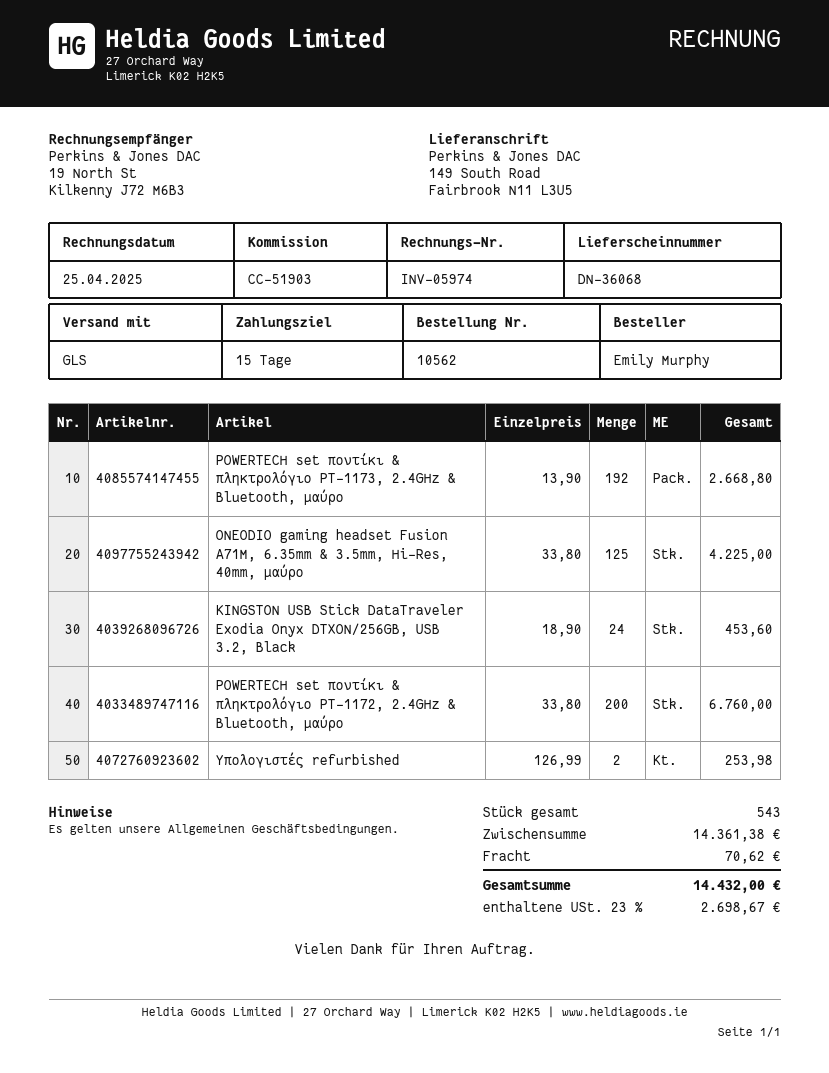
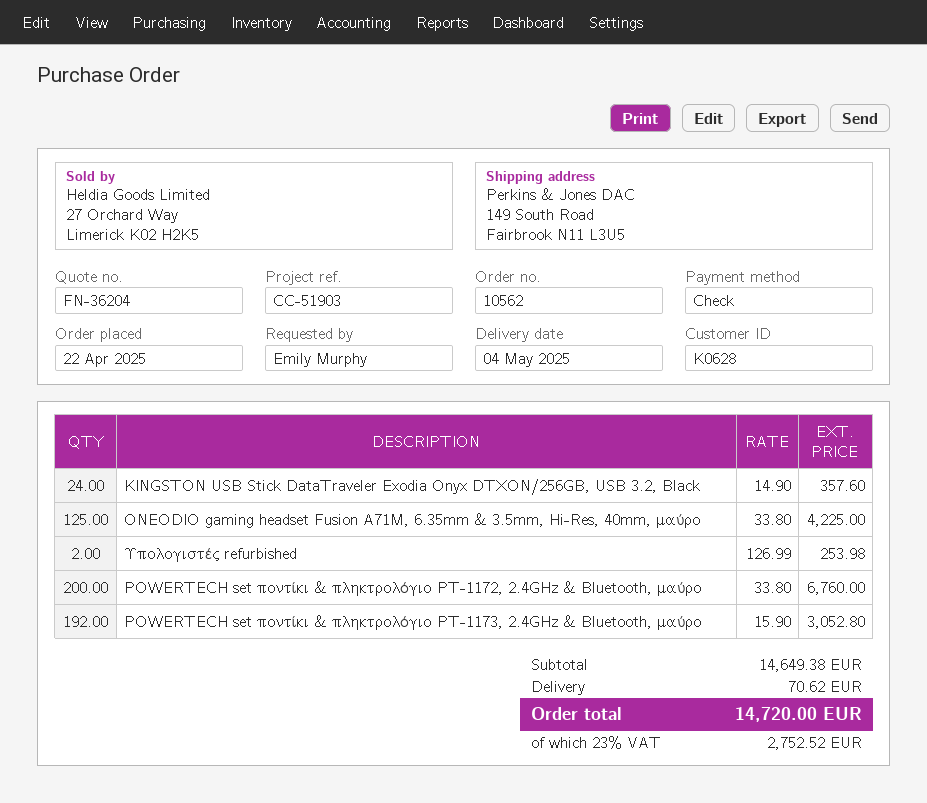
POWERTECH set ποντίκι & πληκτρολόγιο PT-1173, 2.4GHz & Bluetooth, μαύρο: 192 x 13.90 = 2668.80 -> 192 x 15.90 = 3052.80
KINGSTON USB Stick DataTraveler Exodia Onyx DTXON/256GB, USB 3.2, Black: 24 x 18.90 = 453.60 -> 24 x 14.90 = 357.60
subtotal: 14361.38 -> 14649.38
tax: 23% = 2698.67 -> 23% = 2752.52
total: 14432.00 -> 14720.00

